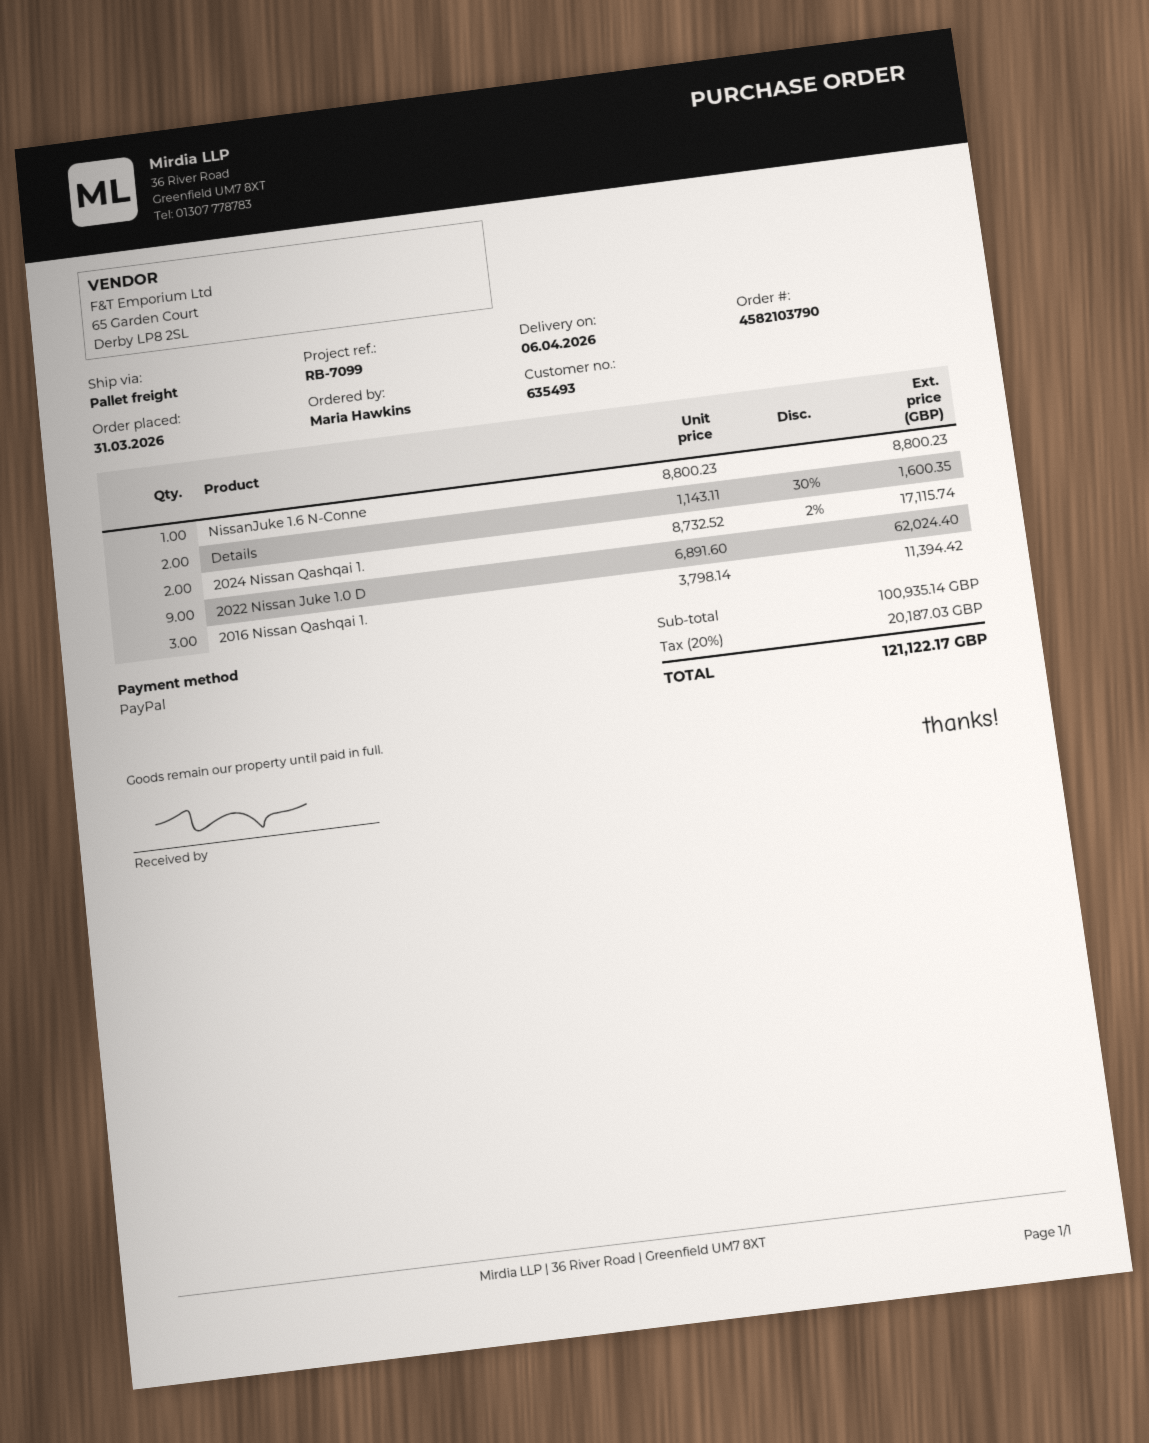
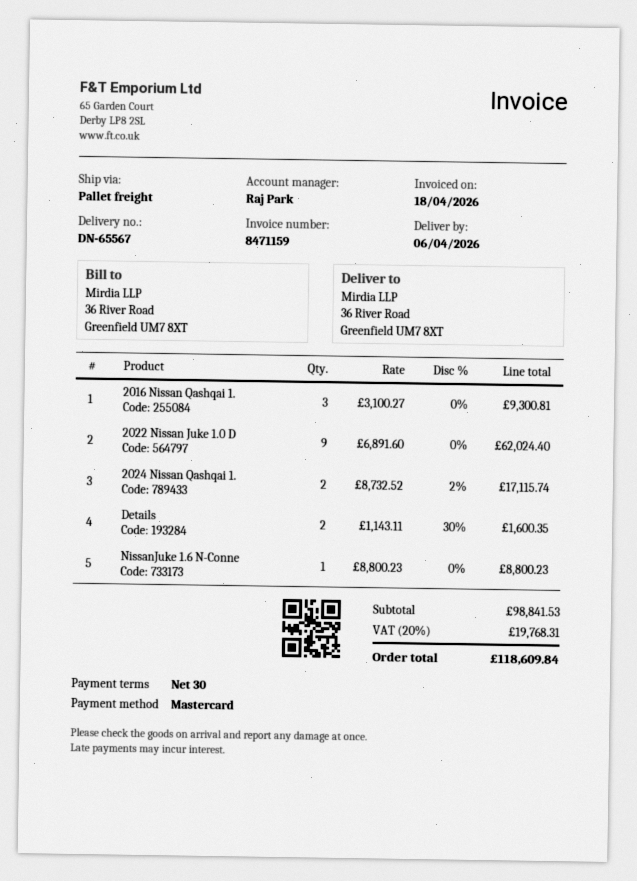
payment method: PayPal -> Mastercard
2016 Nissan Qashqai 1.: 3 x 3798.14 = 11394.42 -> 3 x 3100.27 = 9300.81
subtotal: 100935.14 -> 98841.53
tax: 20% = 20187.03 -> 20% = 19768.31
total: 121122.17 -> 118609.84

